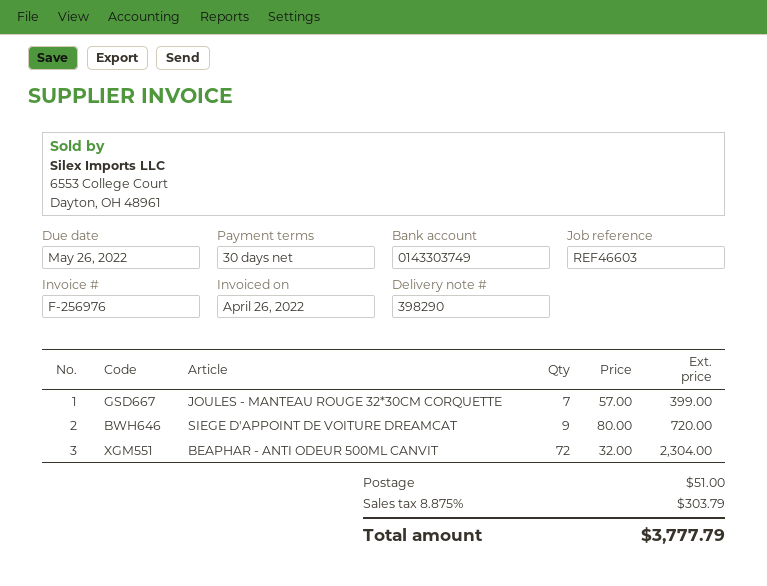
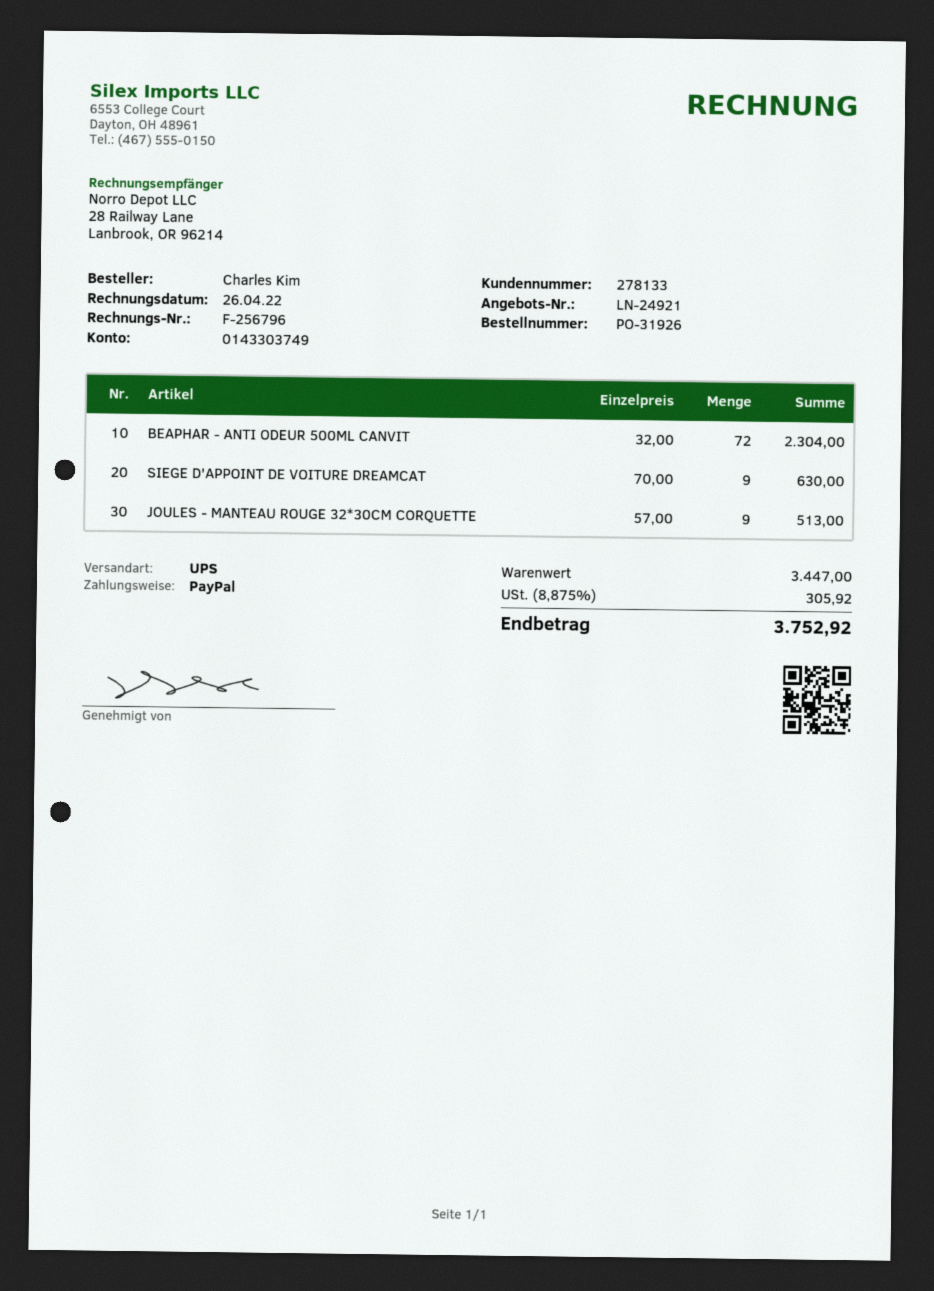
invoice number: F-256976 -> F-256796
JOULES - MANTEAU ROUGE 32*30CM CORQUETTE: 7 x 57.00 = 399.00 -> 9 x 57.00 = 513.00
SIEGE D'APPOINT DE VOITURE DREAMCAT: 9 x 80.00 = 720.00 -> 9 x 70.00 = 630.00
shipping: 51.00 -> none
tax: 8.875% = 303.79 -> 8.875% = 305.92
total: 3777.79 -> 3752.92

